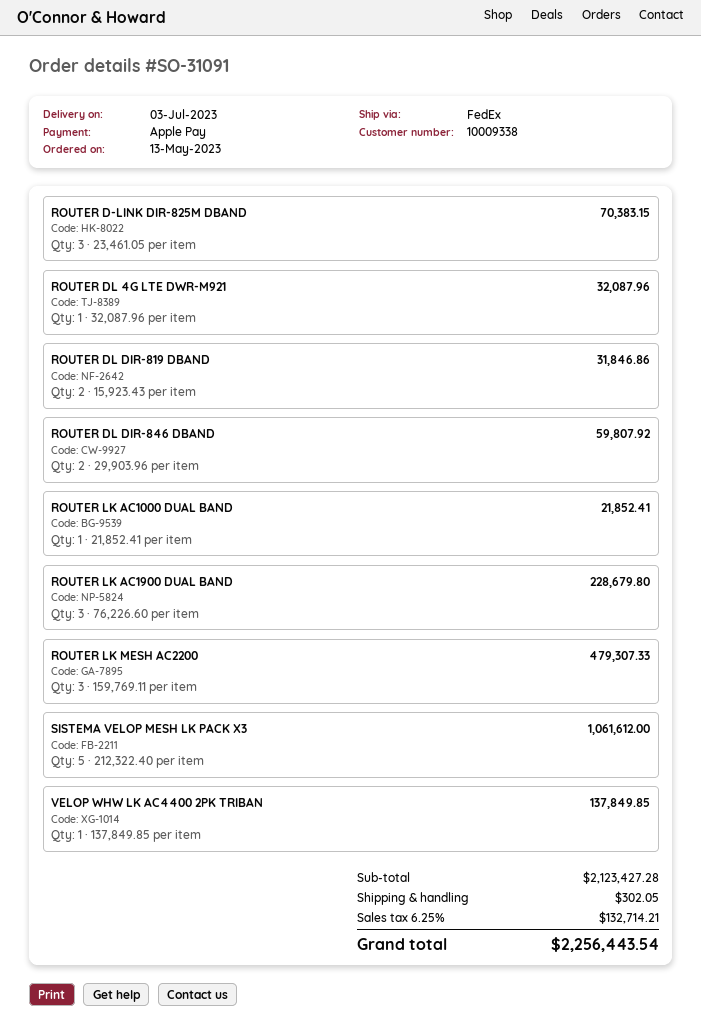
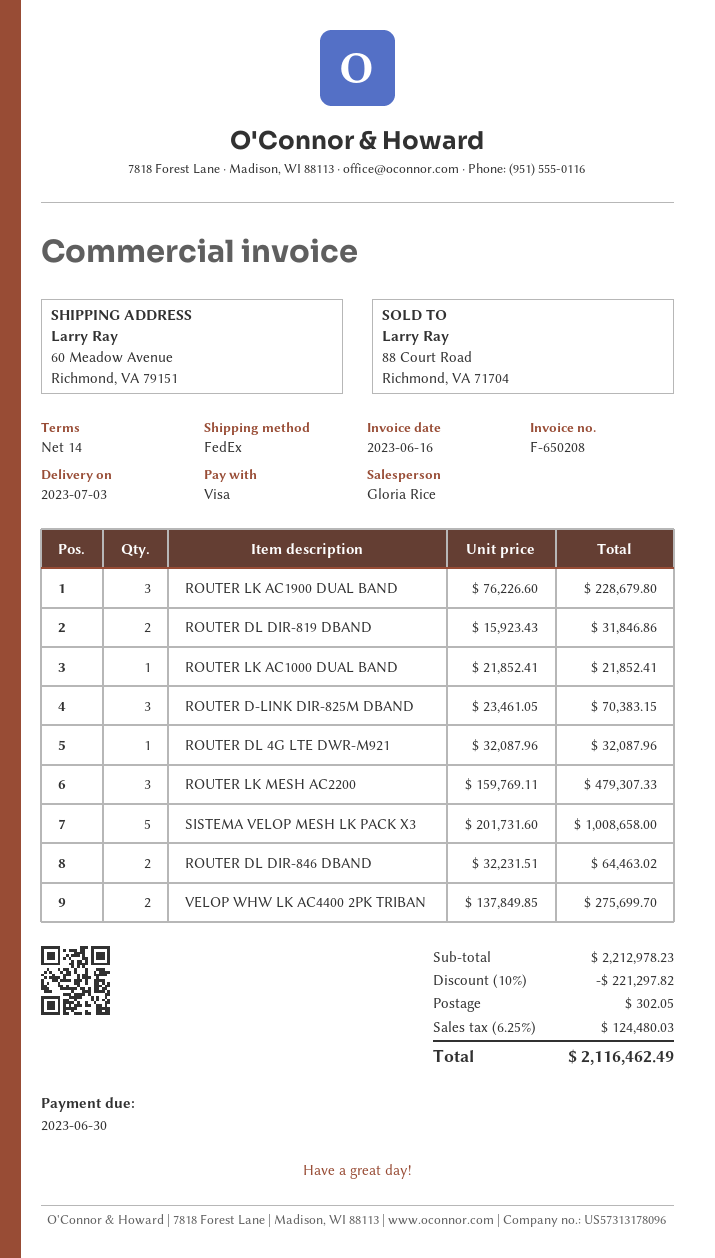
payment method: Apple Pay -> Visa
ROUTER DL DIR-846 DBAND: 2 x 29903.96 = 59807.92 -> 2 x 32231.51 = 64463.02
SISTEMA VELOP MESH LK PACK X3: 5 x 212322.40 = 1061612.00 -> 5 x 201731.60 = 1008658.00
VELOP WHW LK AC4400 2PK TRIBAN: 1 x 137849.85 = 137849.85 -> 2 x 137849.85 = 275699.70
subtotal: 2123427.28 -> 2212978.23
discount: none -> 10% = 221297.82
tax: 6.25% = 132714.21 -> 6.25% = 124480.03
total: 2256443.54 -> 2116462.49

